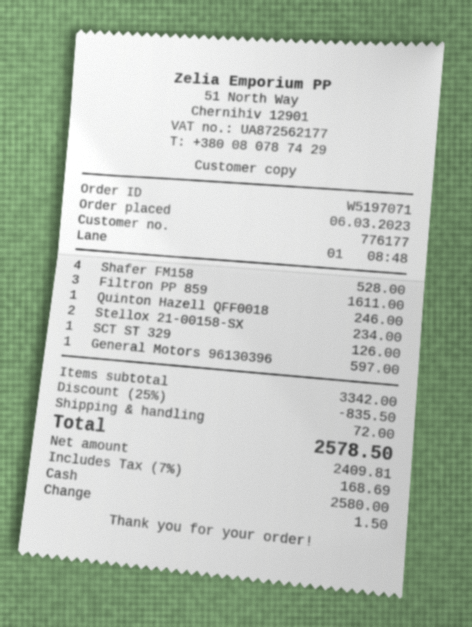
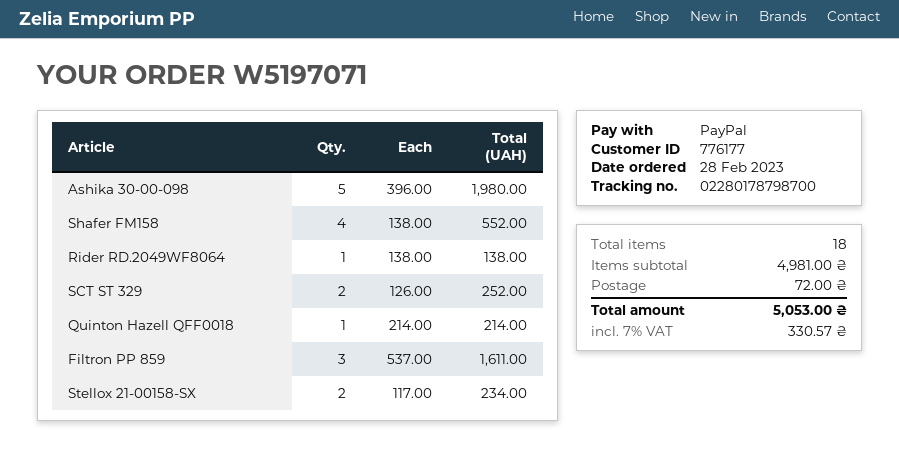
order date: 2023-03-06 -> 2023-02-28
payment method: cash -> PayPal
Shafer FM158: 4 for 528.00 -> 4 for 552.00
Quinton Hazell QFF0018: 1 for 246.00 -> 1 for 214.00
SCT ST 329: 1 for 126.00 -> 2 for 252.00
General Motors 96130396: 1 for 597.00 -> none
Ashika 30-00-098: none -> 5 for 1980.00
Rider RD.2049WF8064: none -> 1 for 138.00
subtotal: 3342.00 -> 4981.00
discount: 25% = 835.50 -> none
tax: 7% = 168.69 -> 7% = 330.57
total: 2578.50 -> 5053.00

